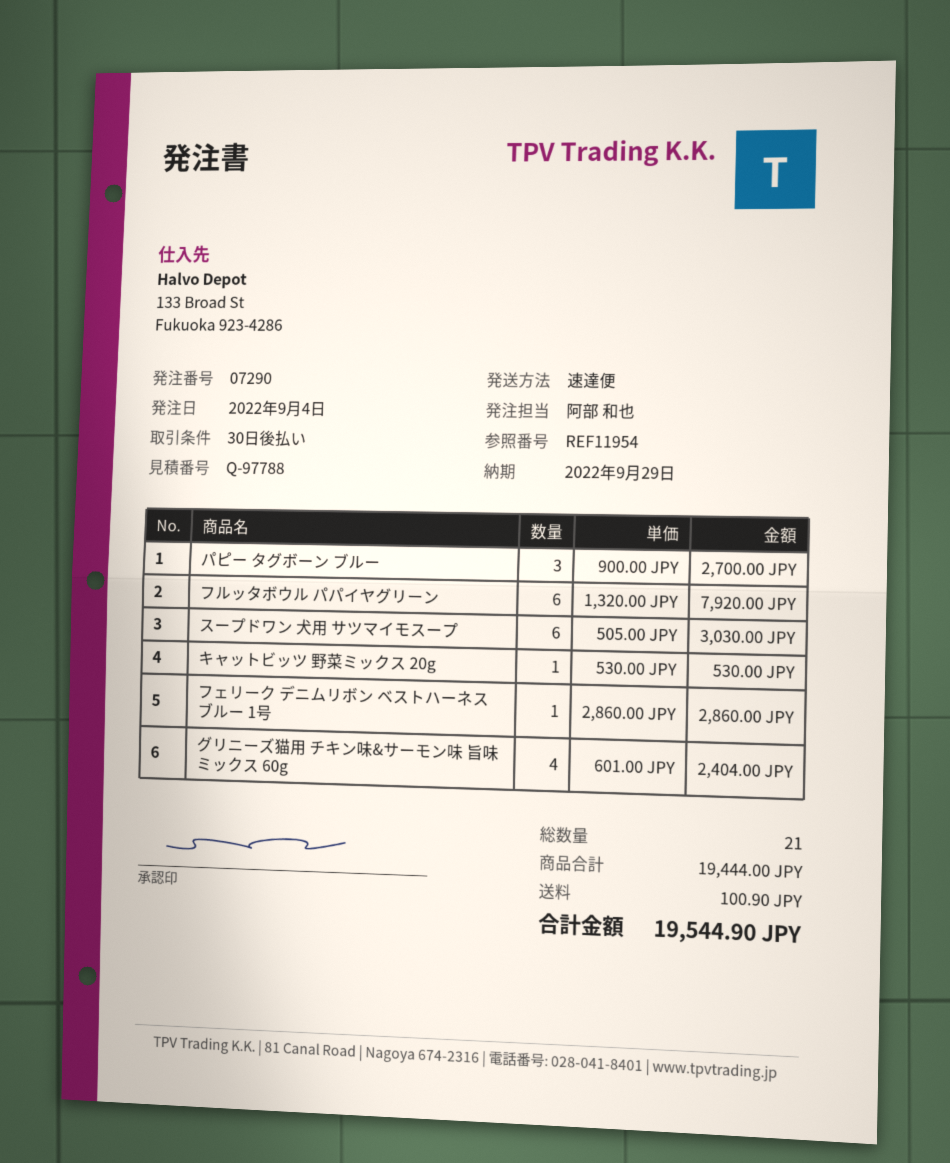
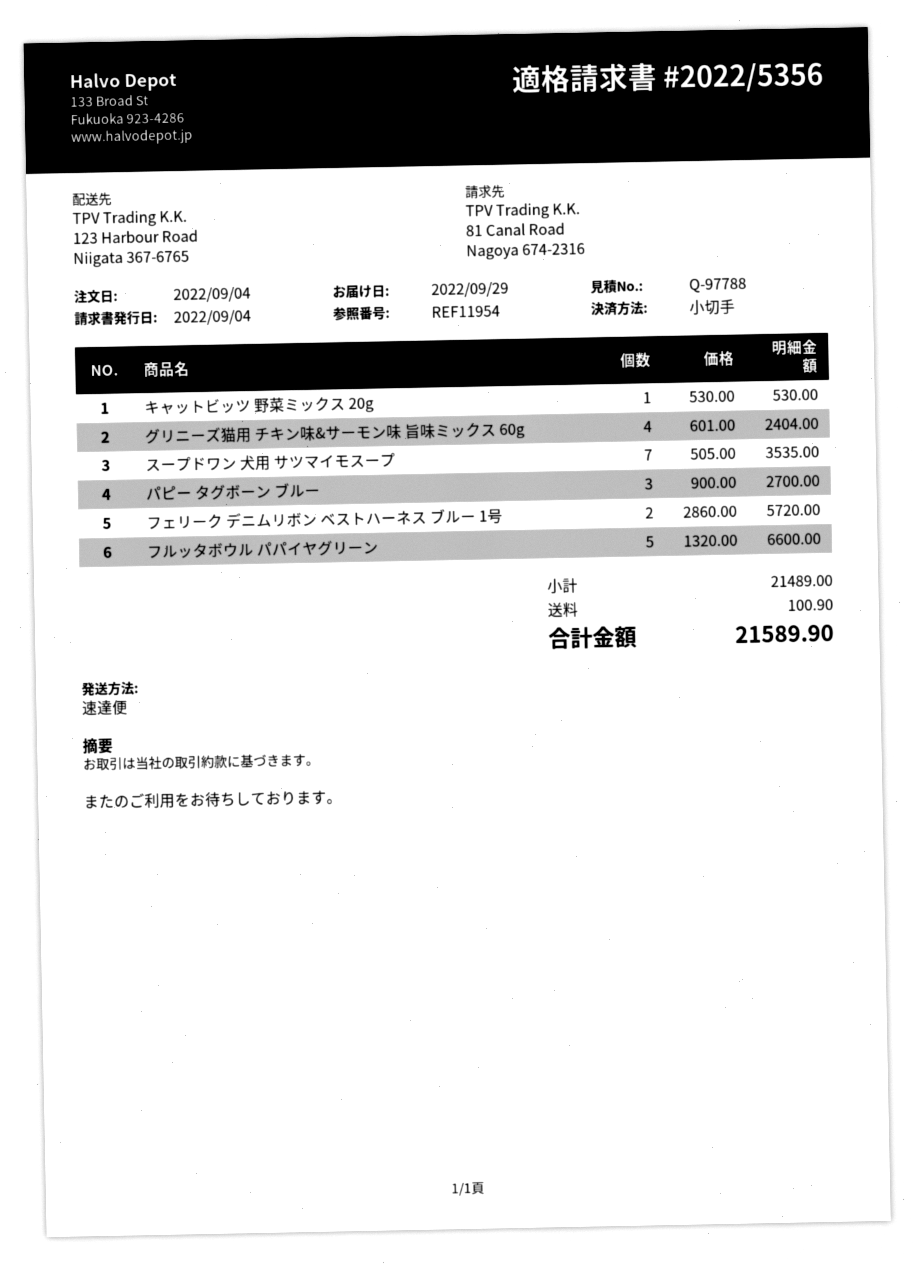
フルッタボウル パパイヤグリーン: 6 x 1320.00 = 7920.00 -> 5 x 1320.00 = 6600.00
スープドワン 犬用 サツマイモスープ: 6 x 505.00 = 3030.00 -> 7 x 505.00 = 3535.00
フェリーク デニムリボン ベストハーネス ブルー 1号: 1 x 2860.00 = 2860.00 -> 2 x 2860.00 = 5720.00
subtotal: 19444.00 -> 21489.00
total: 19544.90 -> 21589.90

